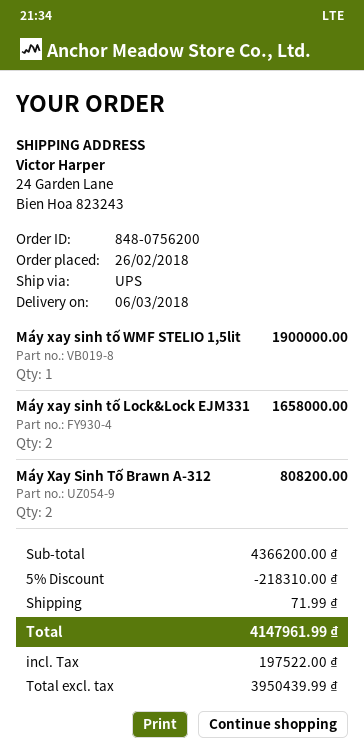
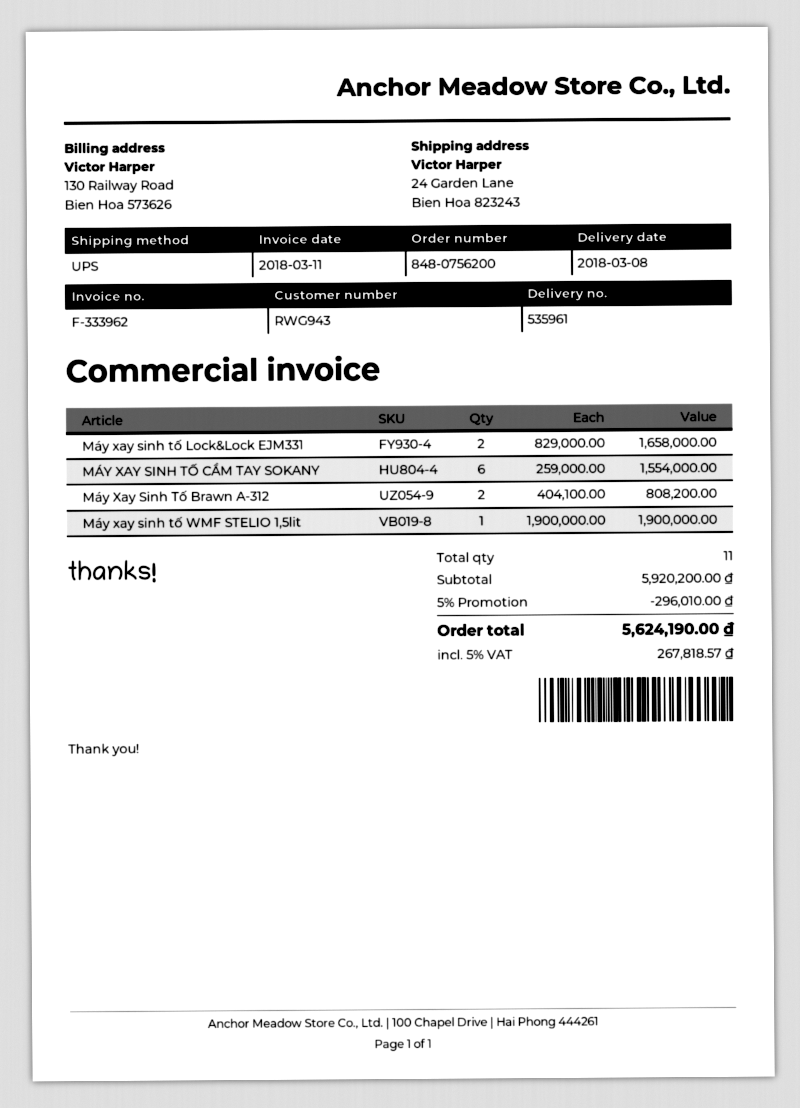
delivery date: 2018-03-06 -> 2018-03-08
MÁY XAY SINH TỐ CẦM TAY SOKANY: none -> 6 for 1554000.00
subtotal: 4366200.00 -> 5920200.00
discount: 5% = 218310.00 -> 5% = 296010.00
shipping: 71.99 -> none
tax: 197522.00 -> 267818.57
total: 4147961.99 -> 5624190.00

